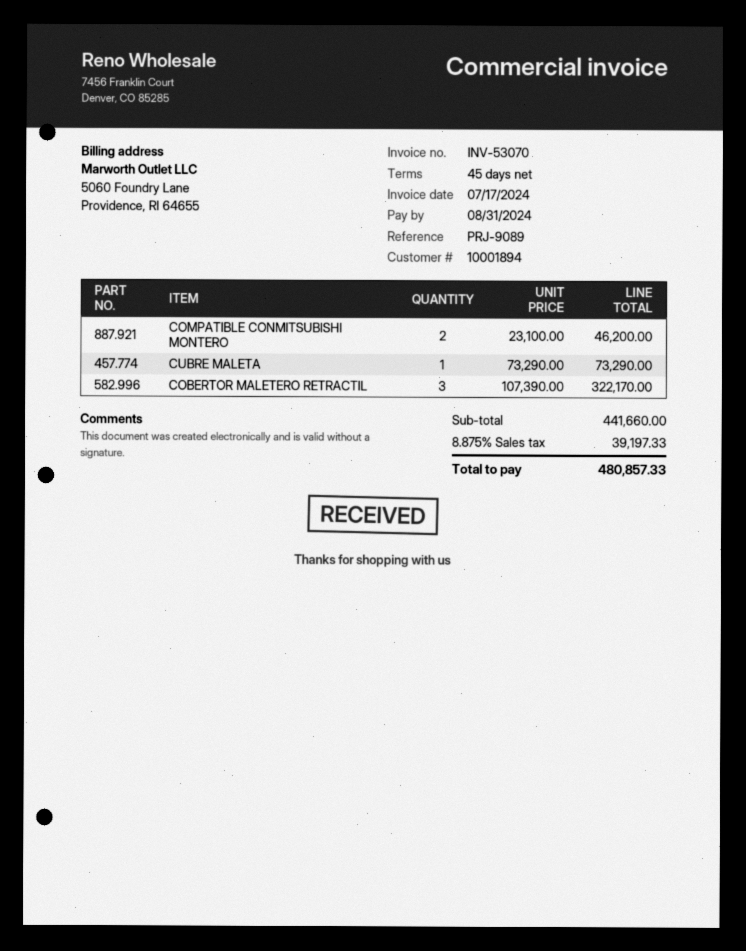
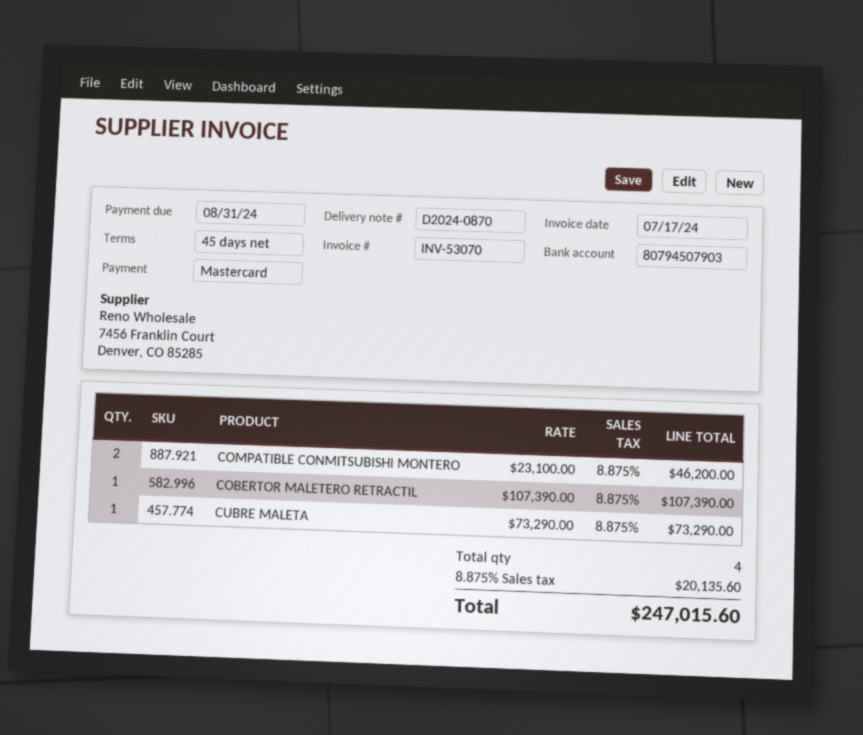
COBERTOR MALETERO RETRACTIL: 3 x 107390.00 = 322170.00 -> 1 x 107390.00 = 107390.00
tax: 8.875% = 39197.33 -> 8.875% = 20135.60
total: 480857.33 -> 247015.60

